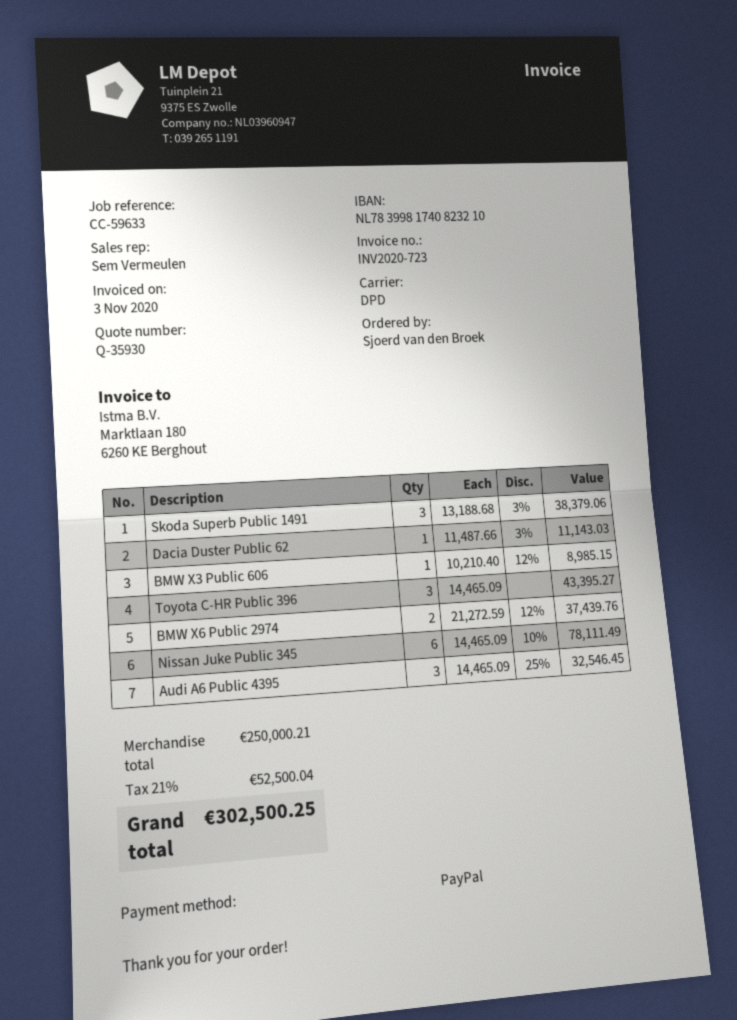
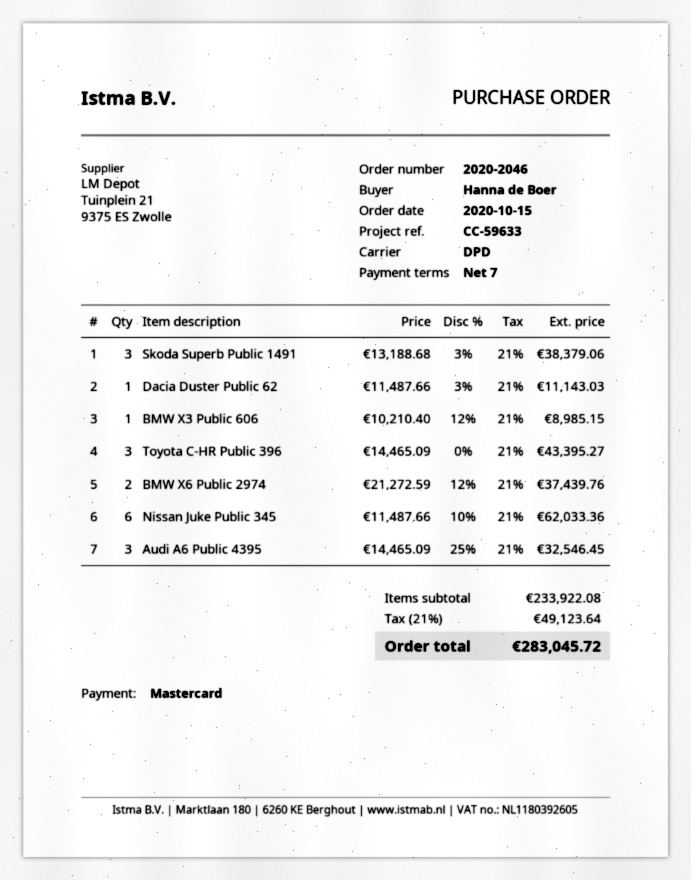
ordered by: Sjoerd van den Broek -> Hanna de Boer
payment method: PayPal -> Mastercard
Nissan Juke Public 345: 6 x 14465.09 - 10% = 78111.49 -> 6 x 11487.66 - 10% = 62033.36
subtotal: 250000.21 -> 233922.08
tax: 21% = 52500.04 -> 21% = 49123.64
total: 302500.25 -> 283045.72

